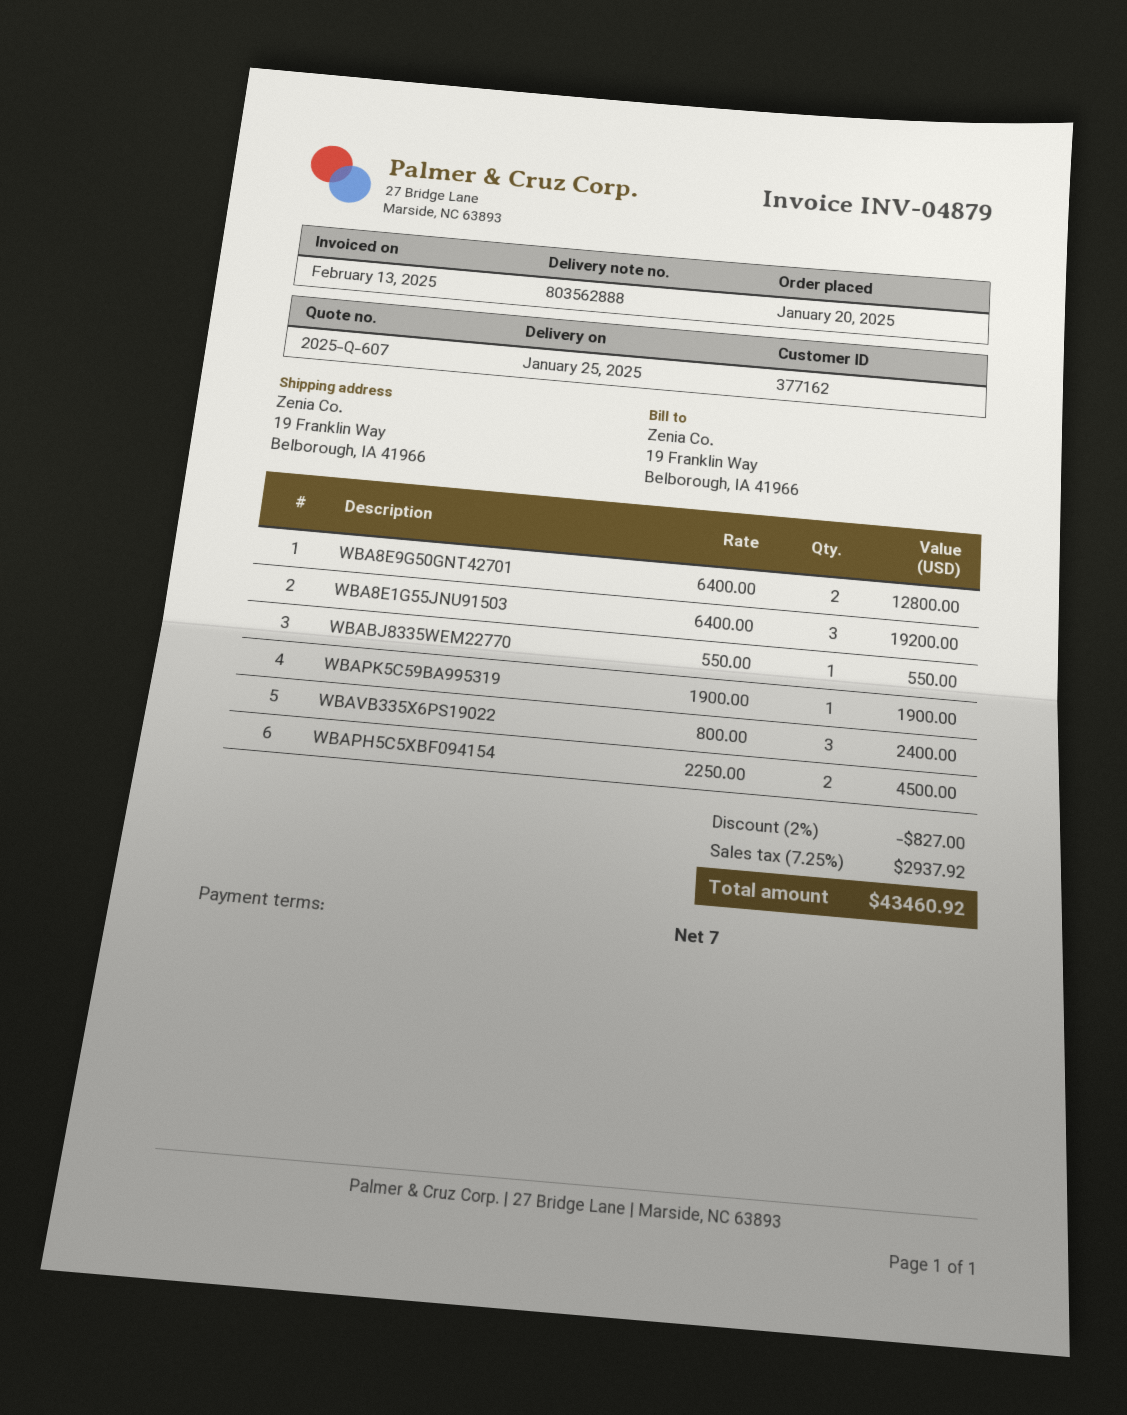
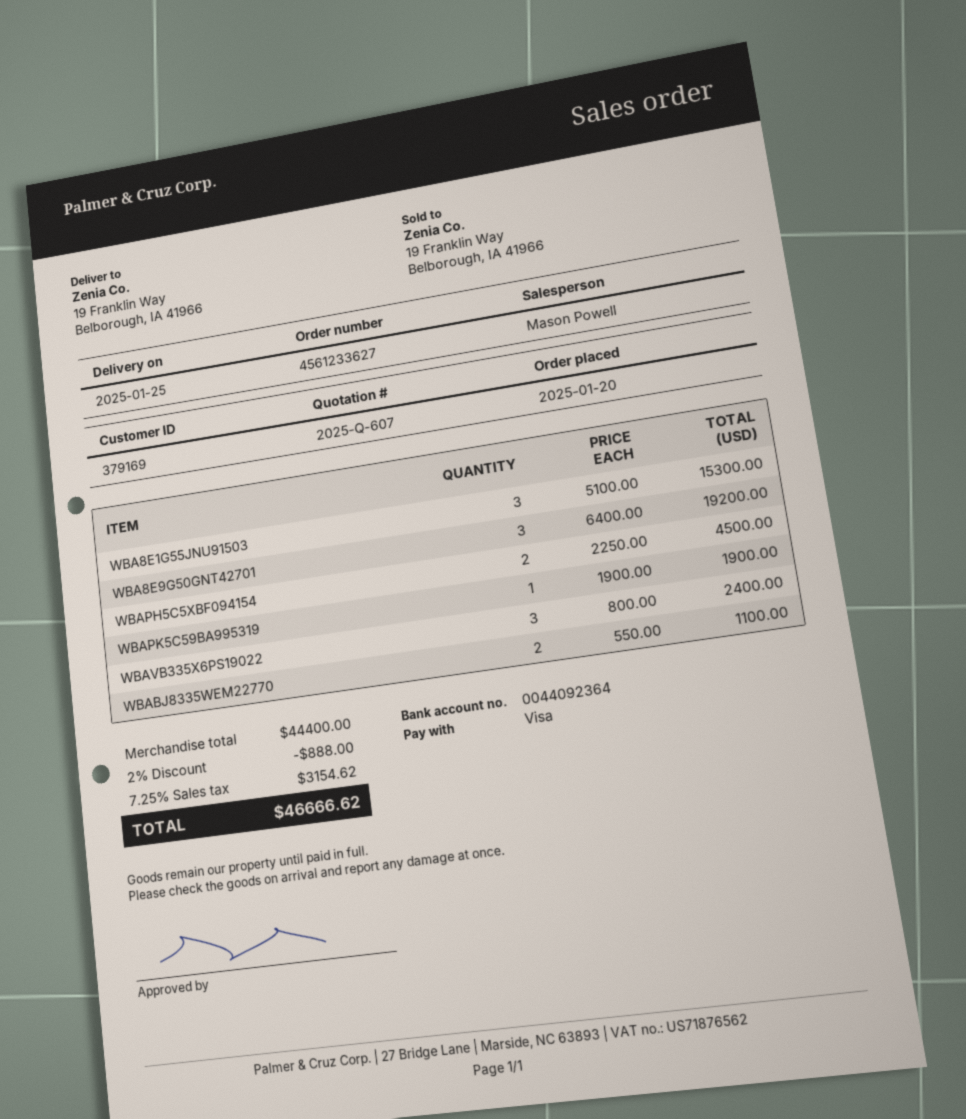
customer number: 377162 -> 379169
WBA8E9G50GNT42701: 2 x 6400.00 = 12800.00 -> 3 x 6400.00 = 19200.00
WBA8E1G55JNU91503: 3 x 6400.00 = 19200.00 -> 3 x 5100.00 = 15300.00
WBABJ8335WEM22770: 1 x 550.00 = 550.00 -> 2 x 550.00 = 1100.00
discount: 2% = 827.00 -> 2% = 888.00
tax: 7.25% = 2937.92 -> 7.25% = 3154.62
total: 43460.92 -> 46666.62

